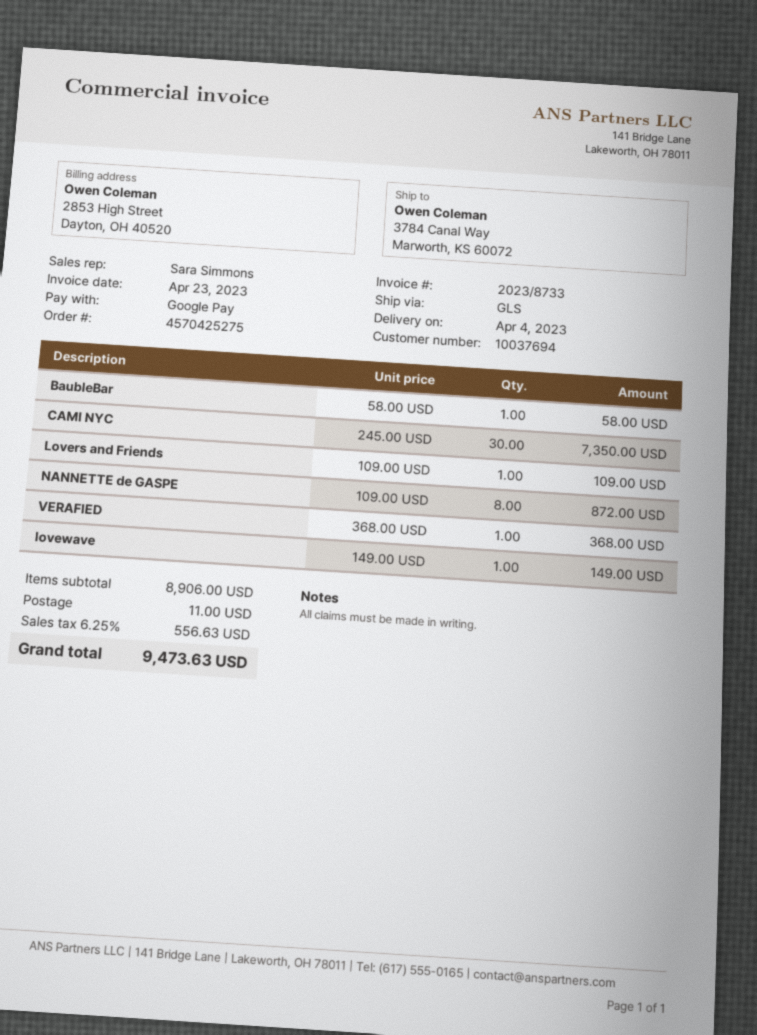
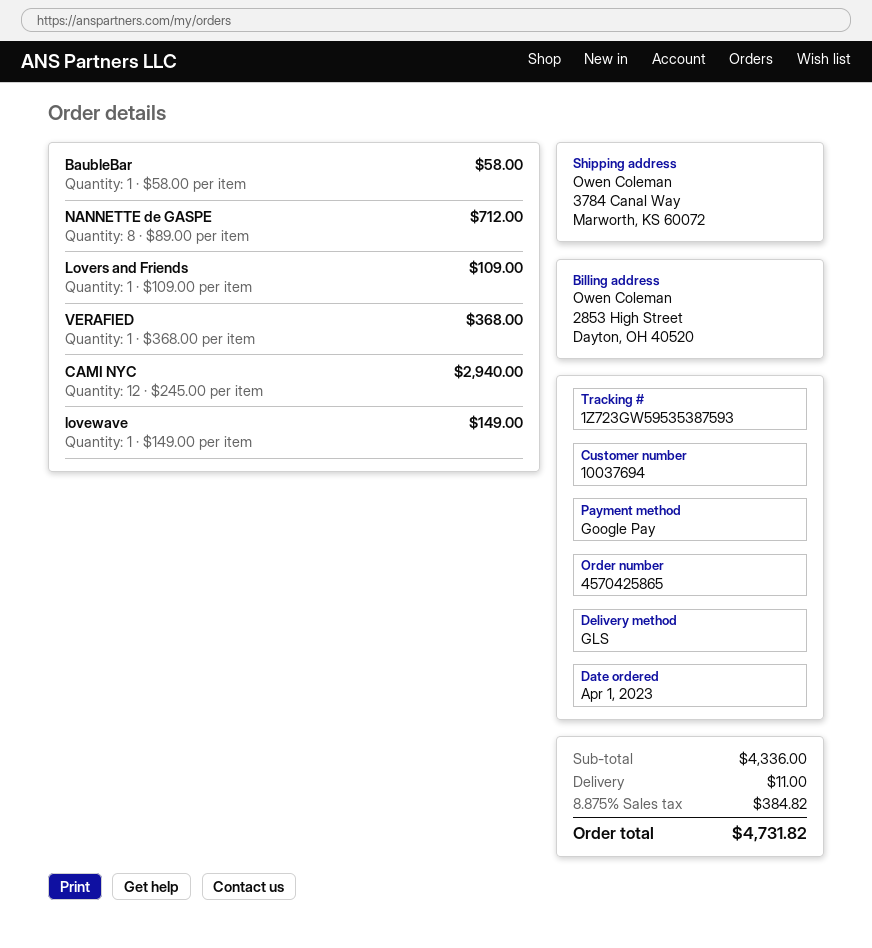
order number: 4570425275 -> 4570425865
CAMI NYC: 30 x 245.00 = 7350.00 -> 12 x 245.00 = 2940.00
NANNETTE de GASPE: 8 x 109.00 = 872.00 -> 8 x 89.00 = 712.00
subtotal: 8906.00 -> 4336.00
tax: 6.25% = 556.63 -> 8.875% = 384.82
total: 9473.63 -> 4731.82

